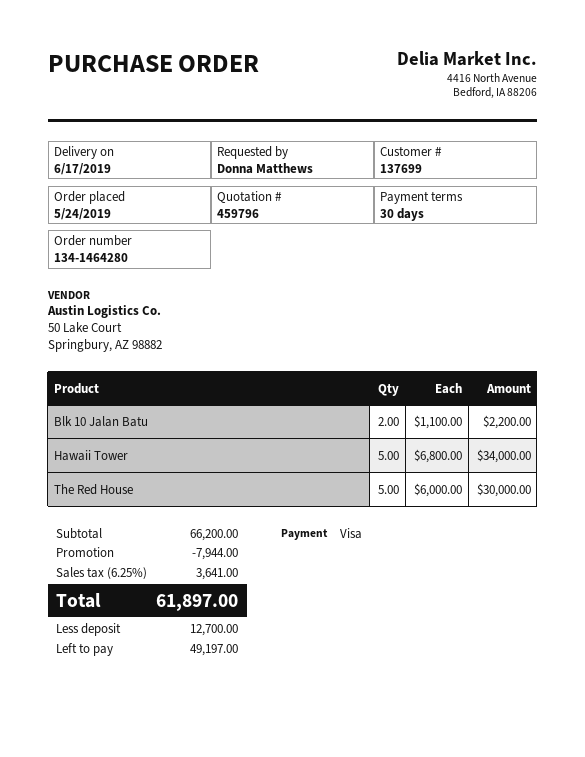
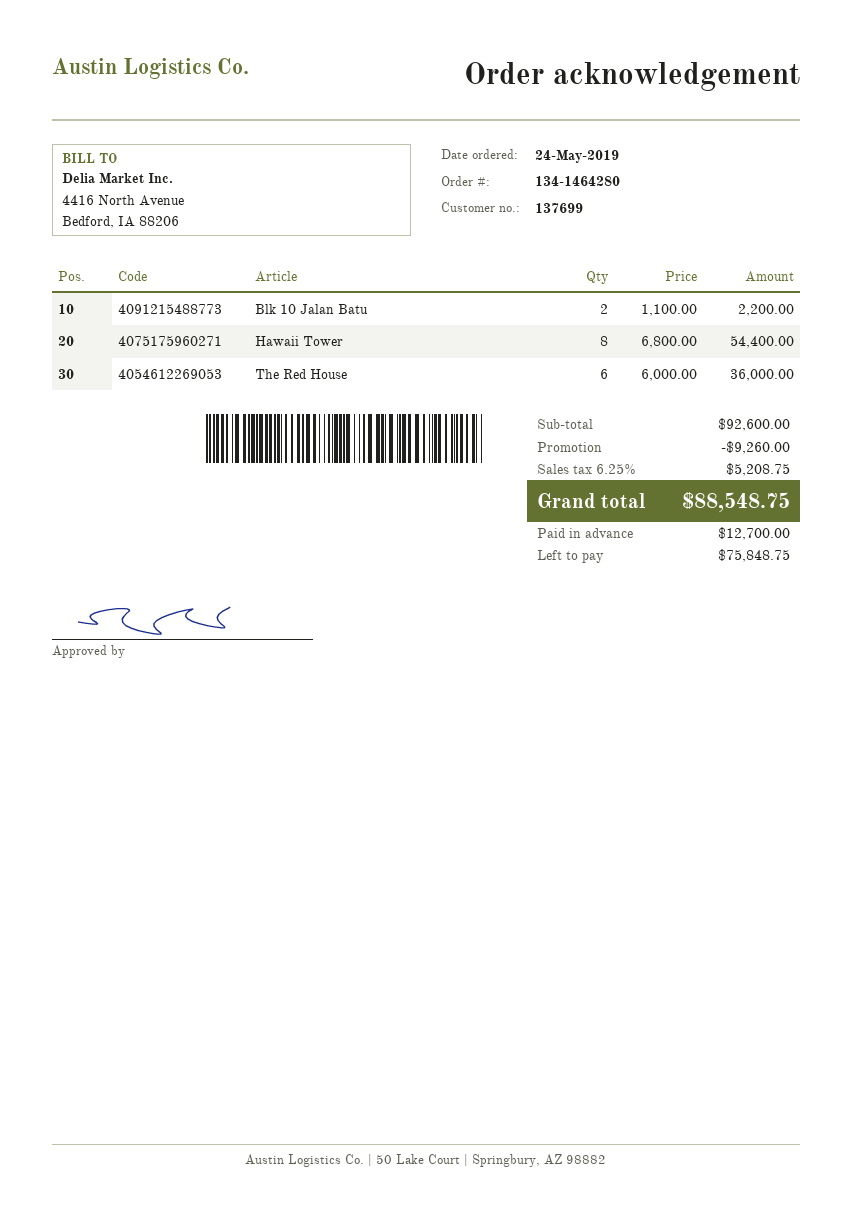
Hawaii Tower: 5 x 6800.00 = 34000.00 -> 8 x 6800.00 = 54400.00
The Red House: 5 x 6000.00 = 30000.00 -> 6 x 6000.00 = 36000.00
subtotal: 66200.00 -> 92600.00
discount: 7944.00 -> 9260.00
tax: 6.25% = 3641.00 -> 6.25% = 5208.75
total: 61897.00 -> 88548.75
balance: 49197.00 -> 75848.75

